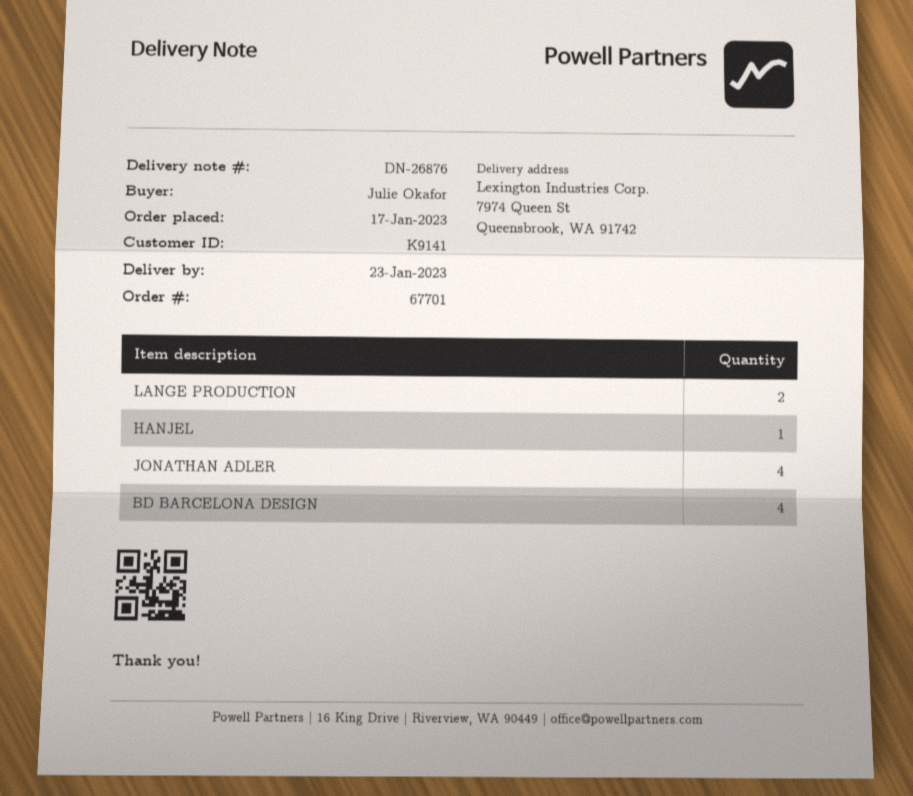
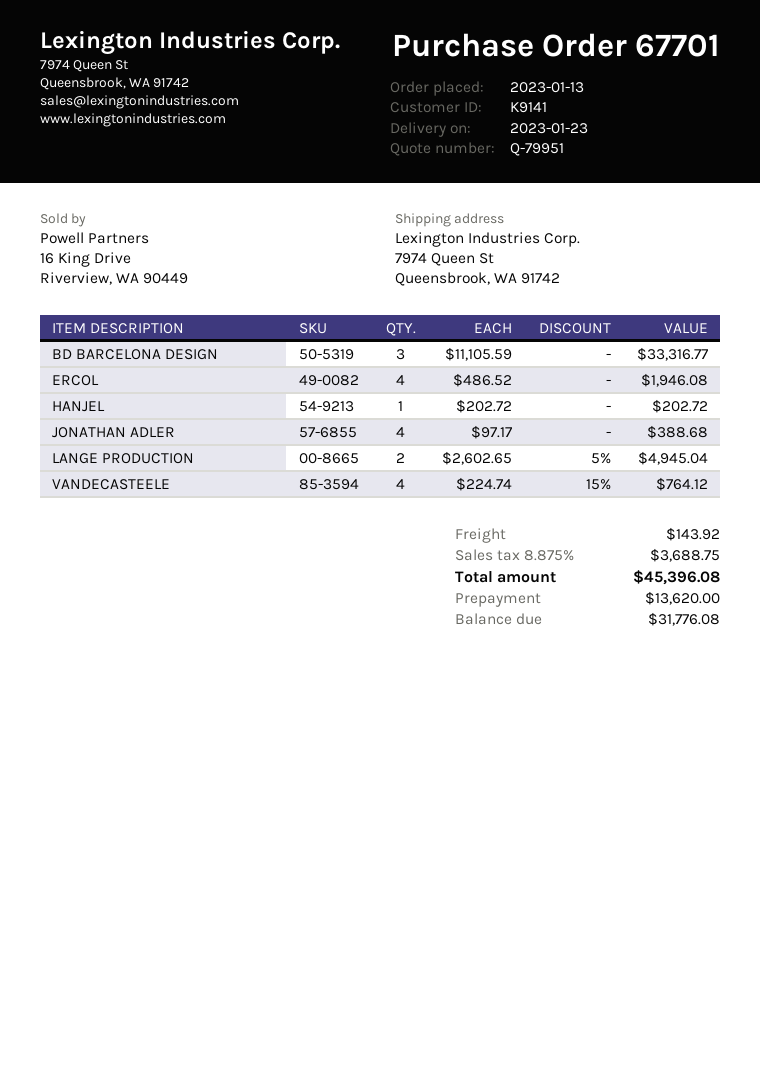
order date: 2023-01-17 -> 2023-01-13
BD BARCELONA DESIGN: 4 -> 3
ERCOL: none -> 4
VANDECASTEELE: none -> 4

